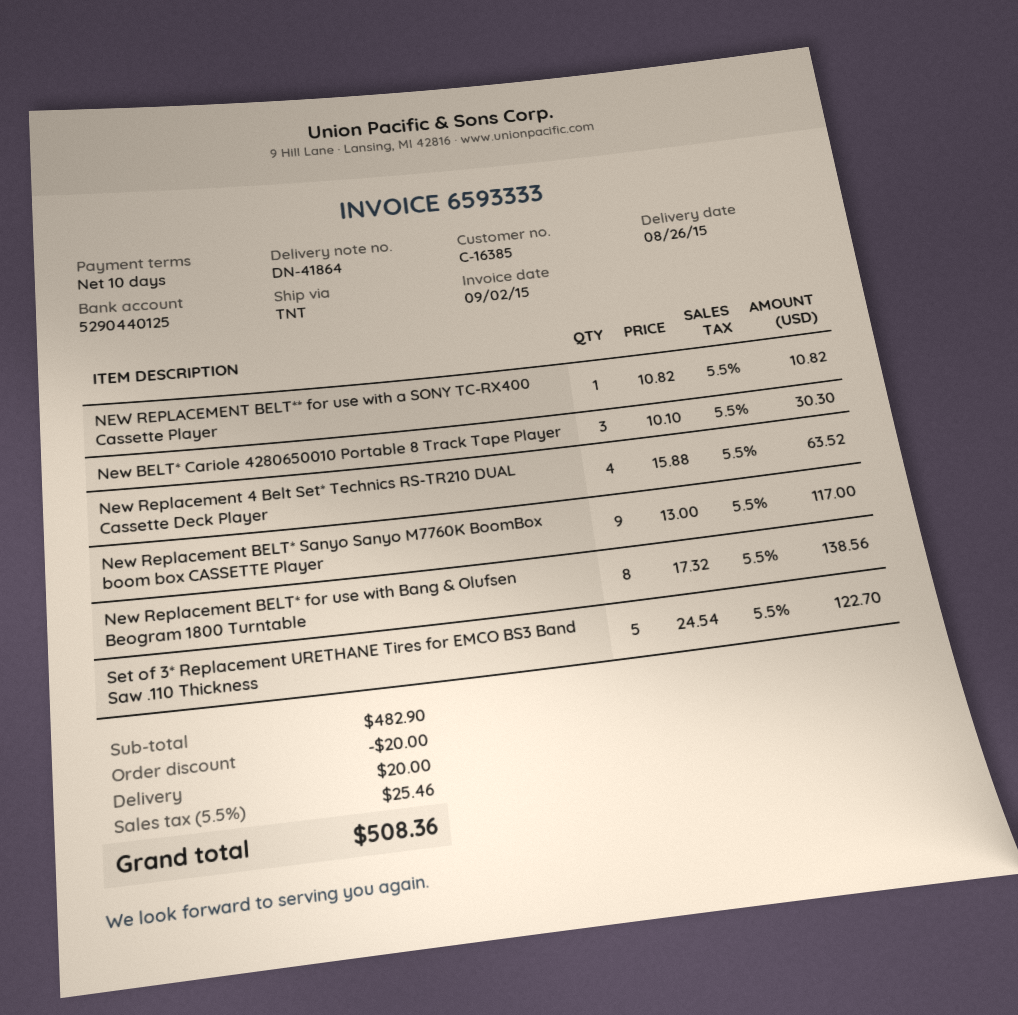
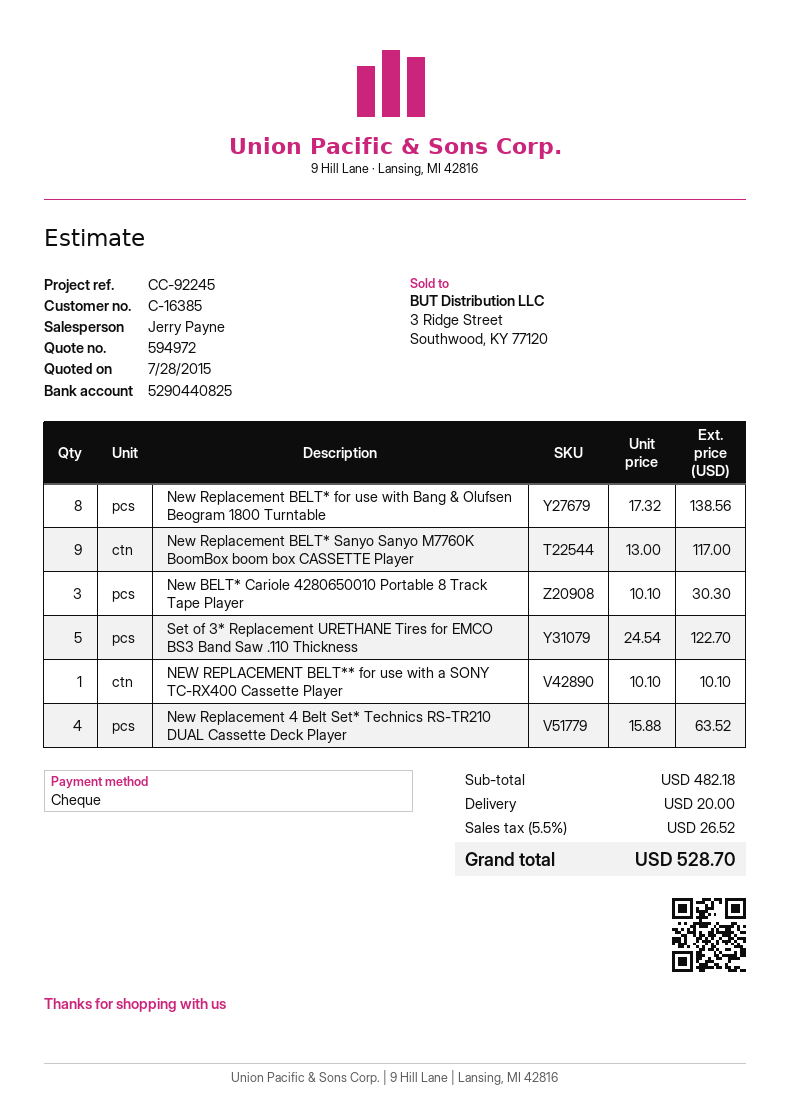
bank account: 5290440125 -> 5290440825
NEW REPLACEMENT BELT** for use with a SONY TC-RX400 Cassette Player: 1 x 10.82 = 10.82 -> 1 x 10.10 = 10.10
subtotal: 482.90 -> 482.18
discount: 20.00 -> none
tax: 5.5% = 25.46 -> 5.5% = 26.52
total: 508.36 -> 528.70

